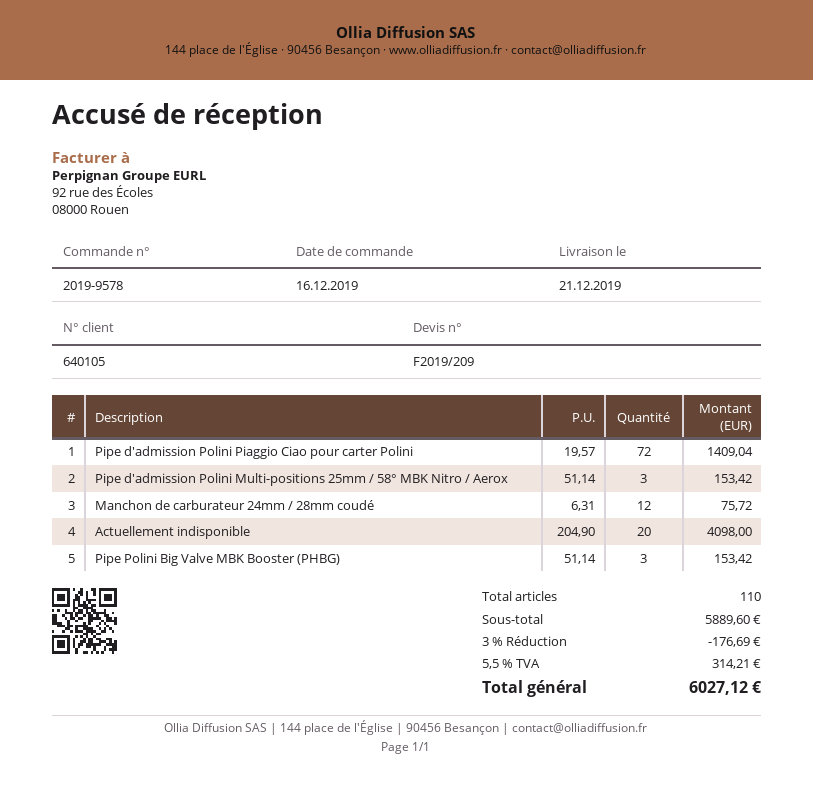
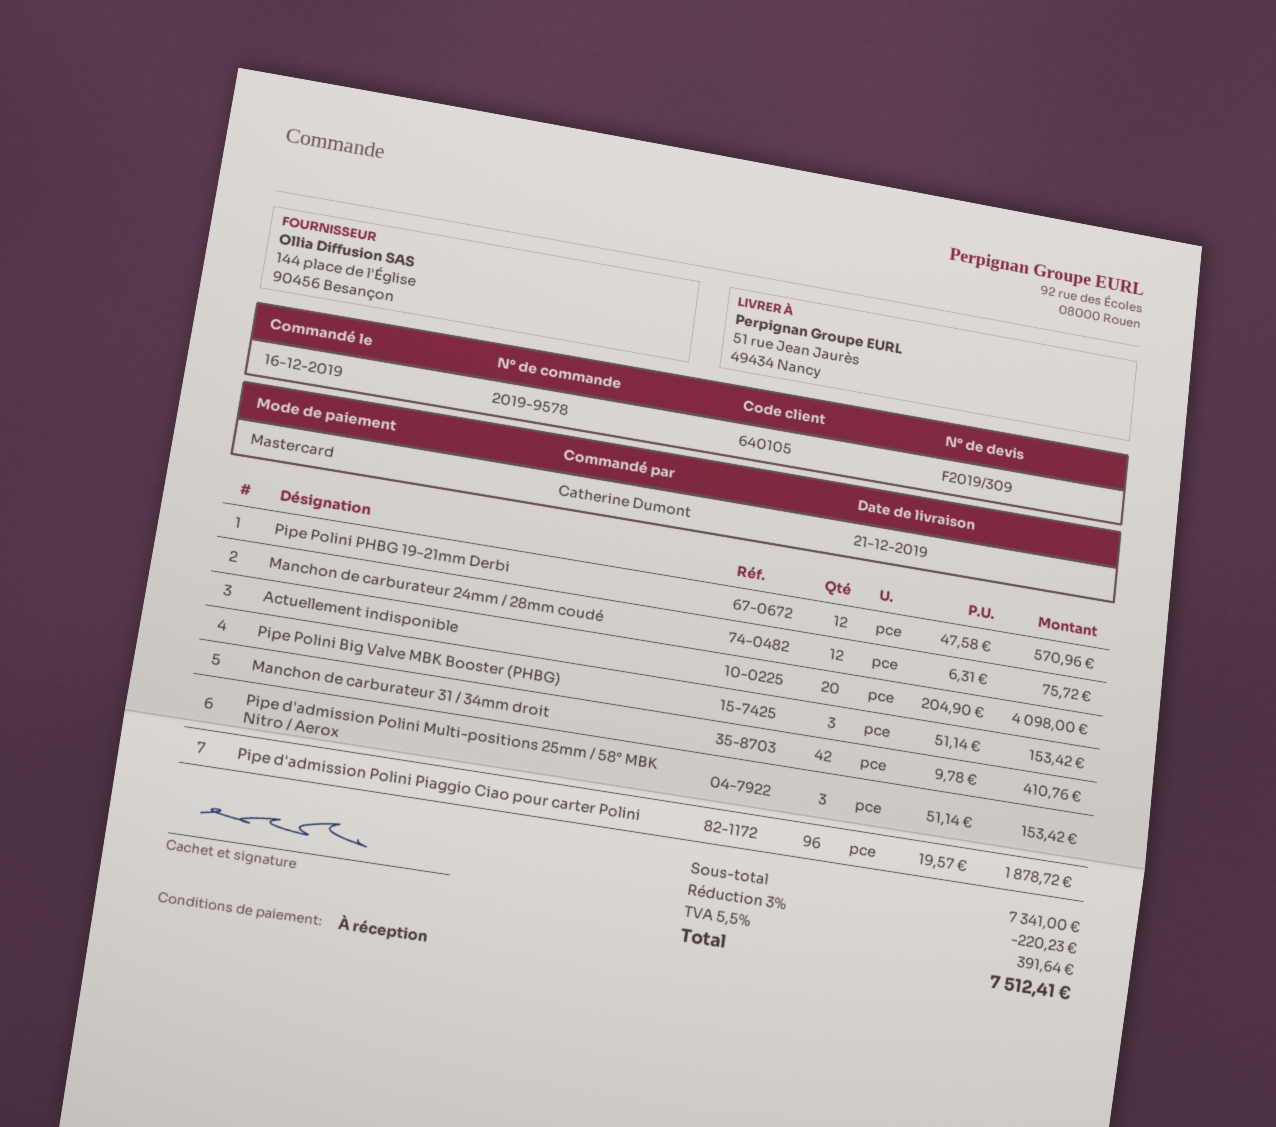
quote number: F2019/209 -> F2019/309
Pipe d'admission Polini Piaggio Ciao pour carter Polini: 72 x 19.57 = 1409.04 -> 96 x 19.57 = 1878.72
Pipe Polini PHBG 19-21mm Derbi: none -> 12 x 47.58 = 570.96
Manchon de carburateur 31 / 34mm droit: none -> 42 x 9.78 = 410.76
subtotal: 5889.60 -> 7341.00
discount: 3% = 176.69 -> 3% = 220.23
tax: 5.5% = 314.21 -> 5.5% = 391.64
total: 6027.12 -> 7512.41

